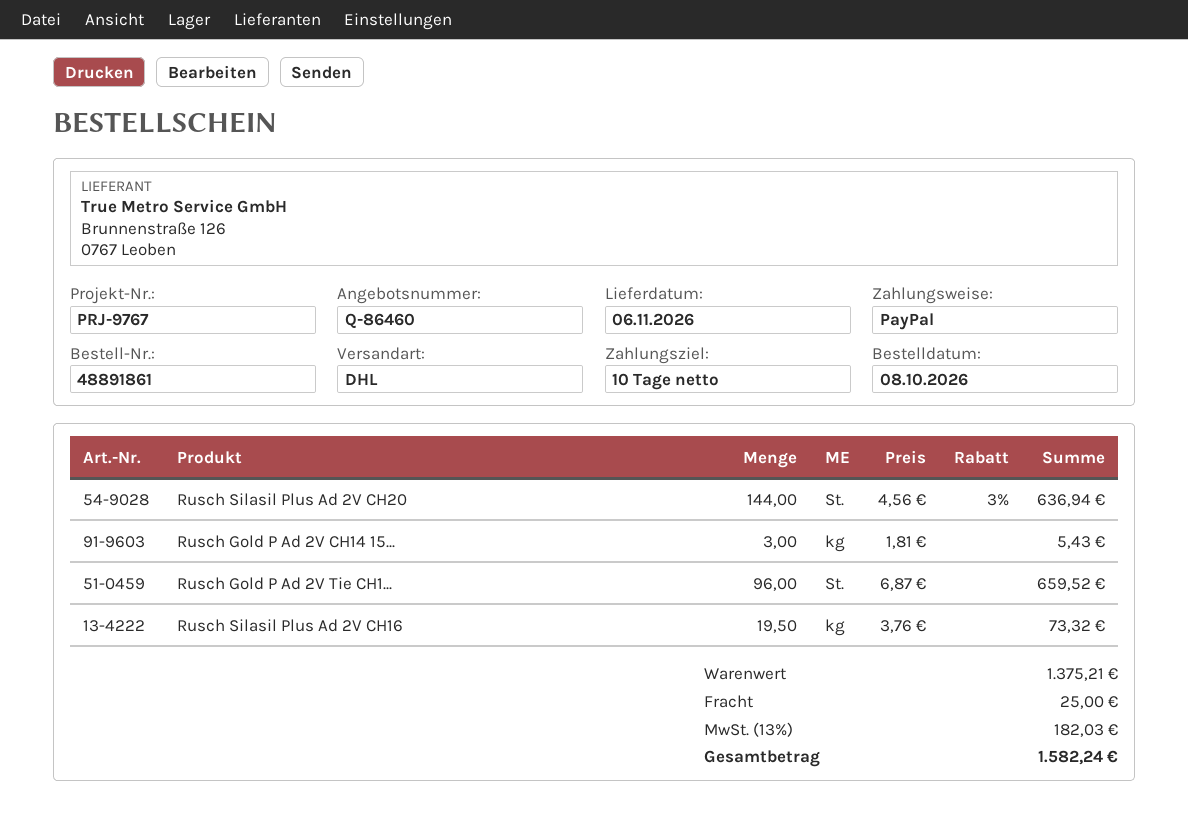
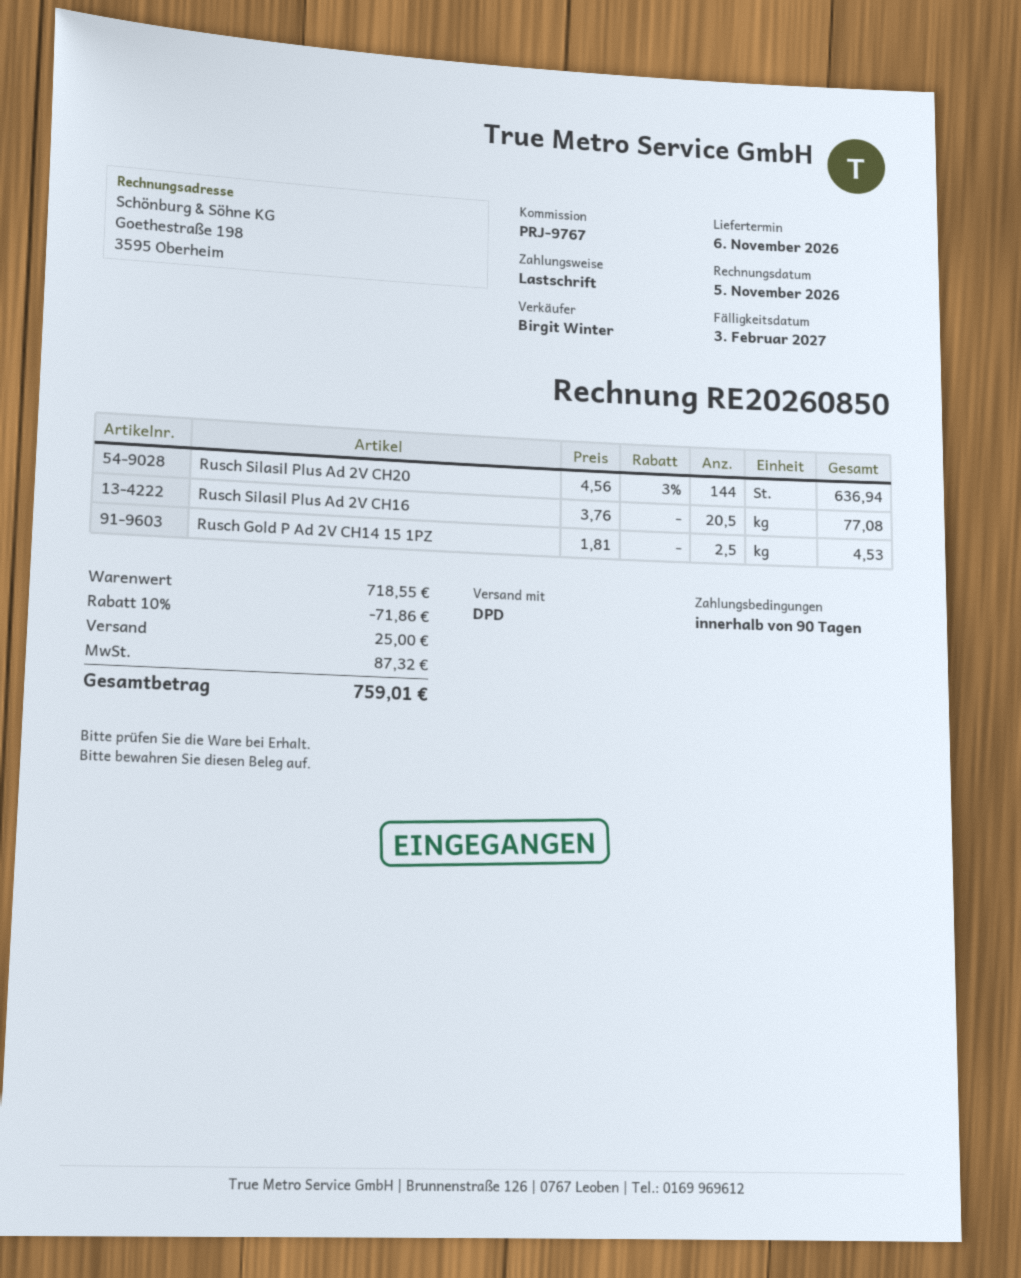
payment terms: 10 days -> 90 days
payment method: PayPal -> direct debit
shipping method: DHL -> DPD
Rusch Gold P Ad 2V CH14 15...: 3 x 1.81 = 5.43 -> 2.5 x 1.81 = 4.53
Rusch Gold P Ad 2V Tie CH1...: 96 x 6.87 = 659.52 -> none
Rusch Silasil Plus Ad 2V CH16: 19.5 x 3.76 = 73.32 -> 20.5 x 3.76 = 77.08
subtotal: 1375.21 -> 718.55
discount: none -> 10% = 71.86
tax: 182.03 -> 87.32
total: 1582.24 -> 759.01

